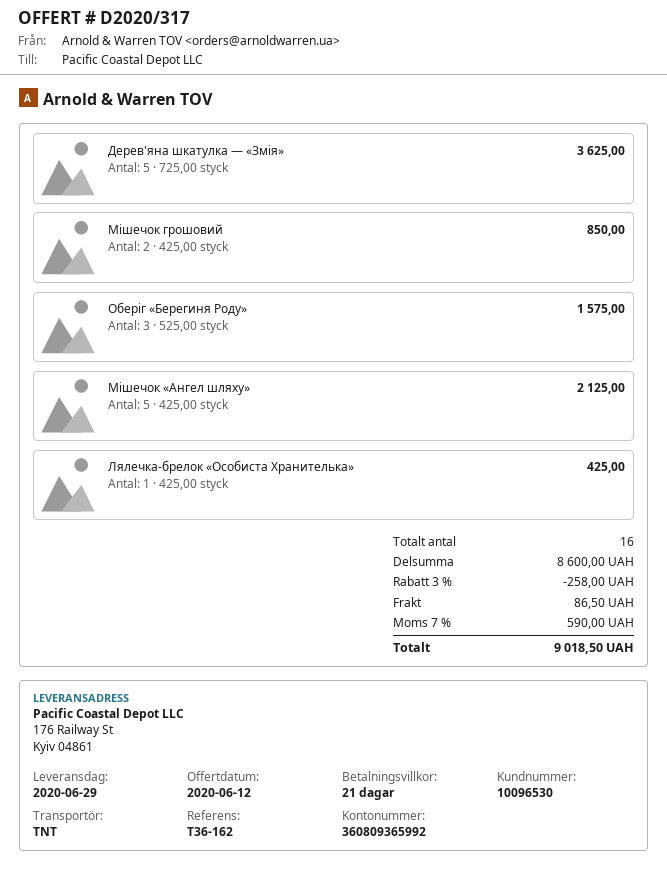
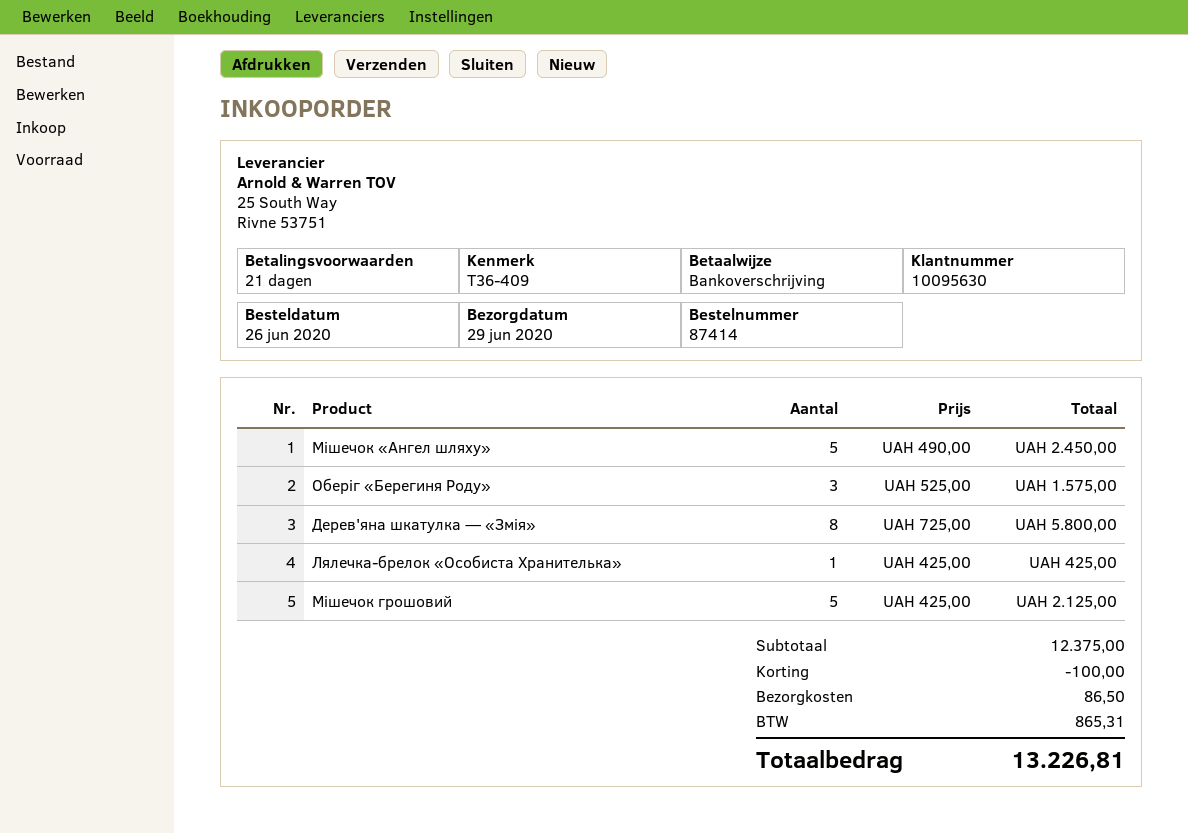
customer number: 10096530 -> 10095630
reference: T36-162 -> T36-409
Дерев'яна шкатулка — «Змія»: 5 x 725.00 = 3625.00 -> 8 x 725.00 = 5800.00
Мішечок грошовий: 2 x 425.00 = 850.00 -> 5 x 425.00 = 2125.00
Мішечок «Ангел шляху»: 5 x 425.00 = 2125.00 -> 5 x 490.00 = 2450.00
subtotal: 8600.00 -> 12375.00
discount: 258.00 -> 100.00
tax: 590.00 -> 865.31
total: 9018.50 -> 13226.81

